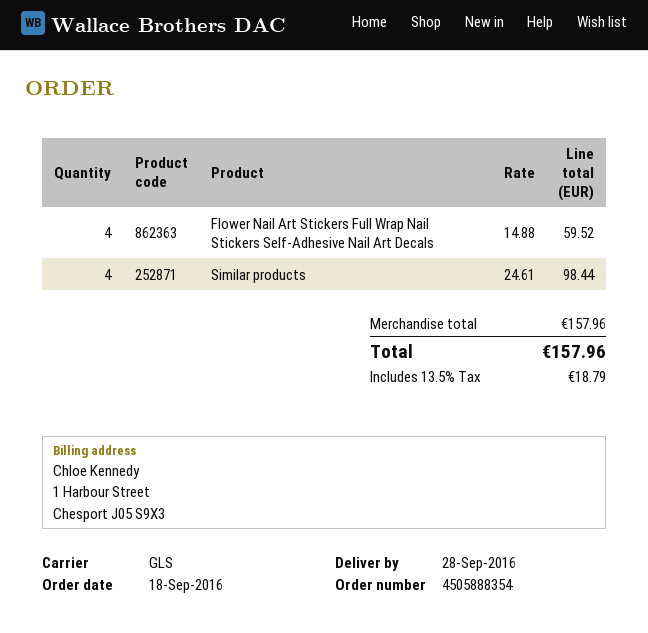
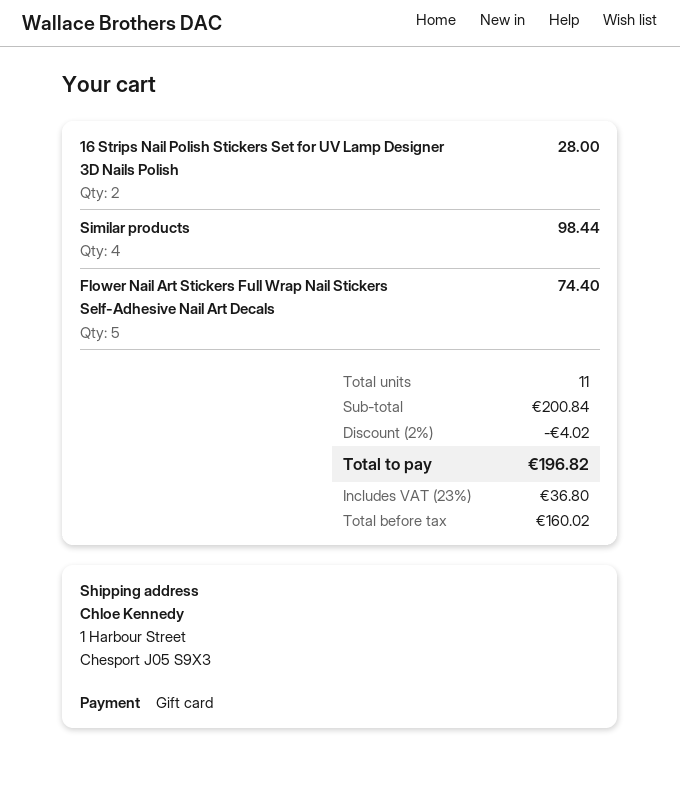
Flower Nail Art Stickers Full Wrap Nail Stickers Self-Adhesive Nail Art Decals: 4 for 59.52 -> 5 for 74.40
16 Strips Nail Polish Stickers Set for UV Lamp Designer 3D Nails Polish: none -> 2 for 28.00
subtotal: 157.96 -> 200.84
discount: none -> 2% = 4.02
tax: 13.5% = 18.79 -> 23% = 36.80
total: 157.96 -> 196.82

